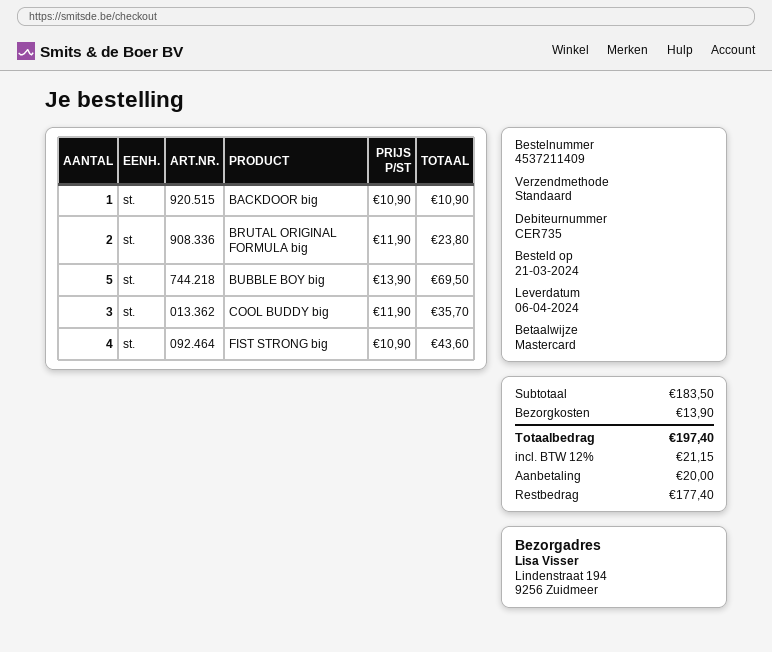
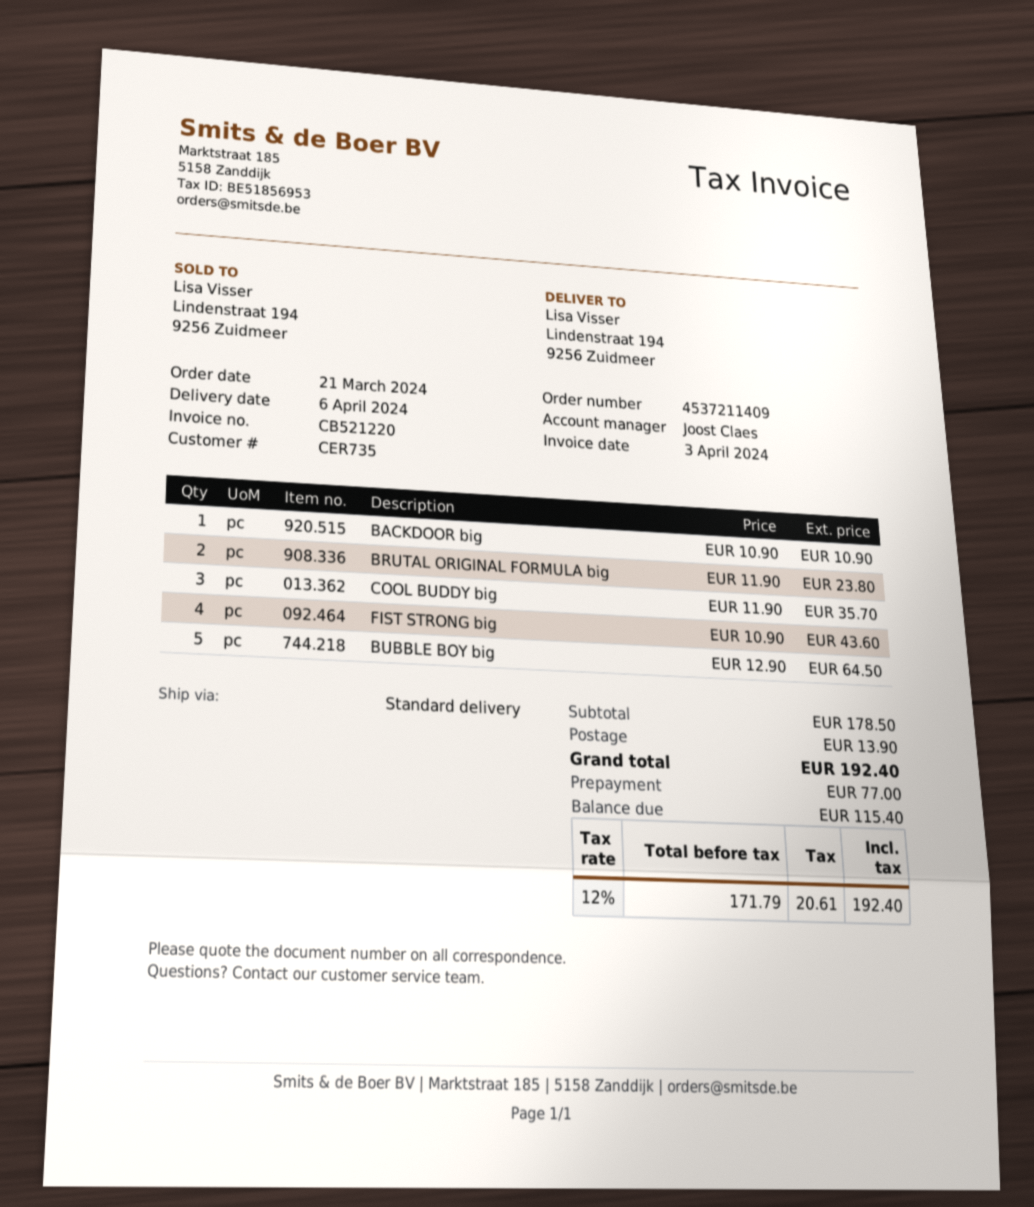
BUBBLE BOY big: 5 x 13.90 = 69.50 -> 5 x 12.90 = 64.50
subtotal: 183.50 -> 178.50
tax: 12% = 21.15 -> 12% = 20.61
total: 197.40 -> 192.40
deposit: 20.00 -> 77.00
balance: 177.40 -> 115.40

